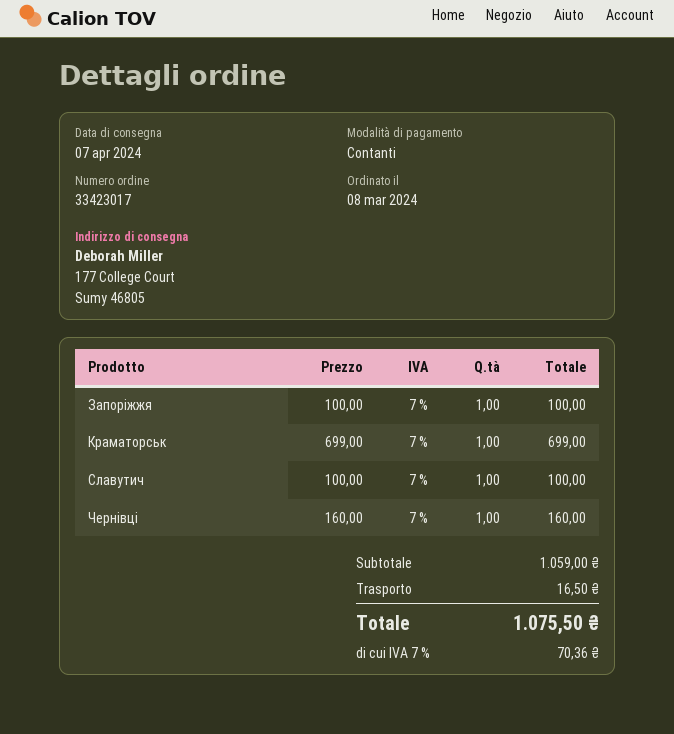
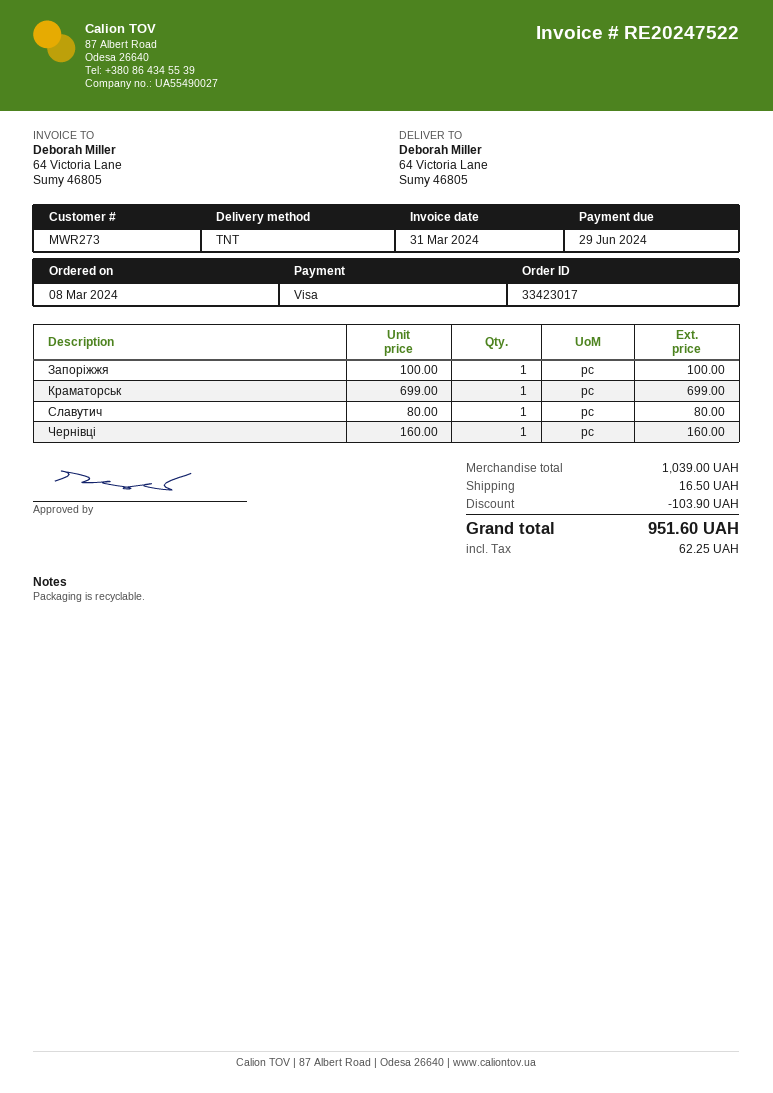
payment method: cash -> Visa
ship to: 177 College Court, Sumy 46805 -> 64 Victoria Lane, Sumy 46805
Славутич: 1 x 100.00 = 100.00 -> 1 x 80.00 = 80.00
subtotal: 1059.00 -> 1039.00
discount: none -> 103.90
tax: 70.36 -> 62.25
total: 1075.50 -> 951.60

